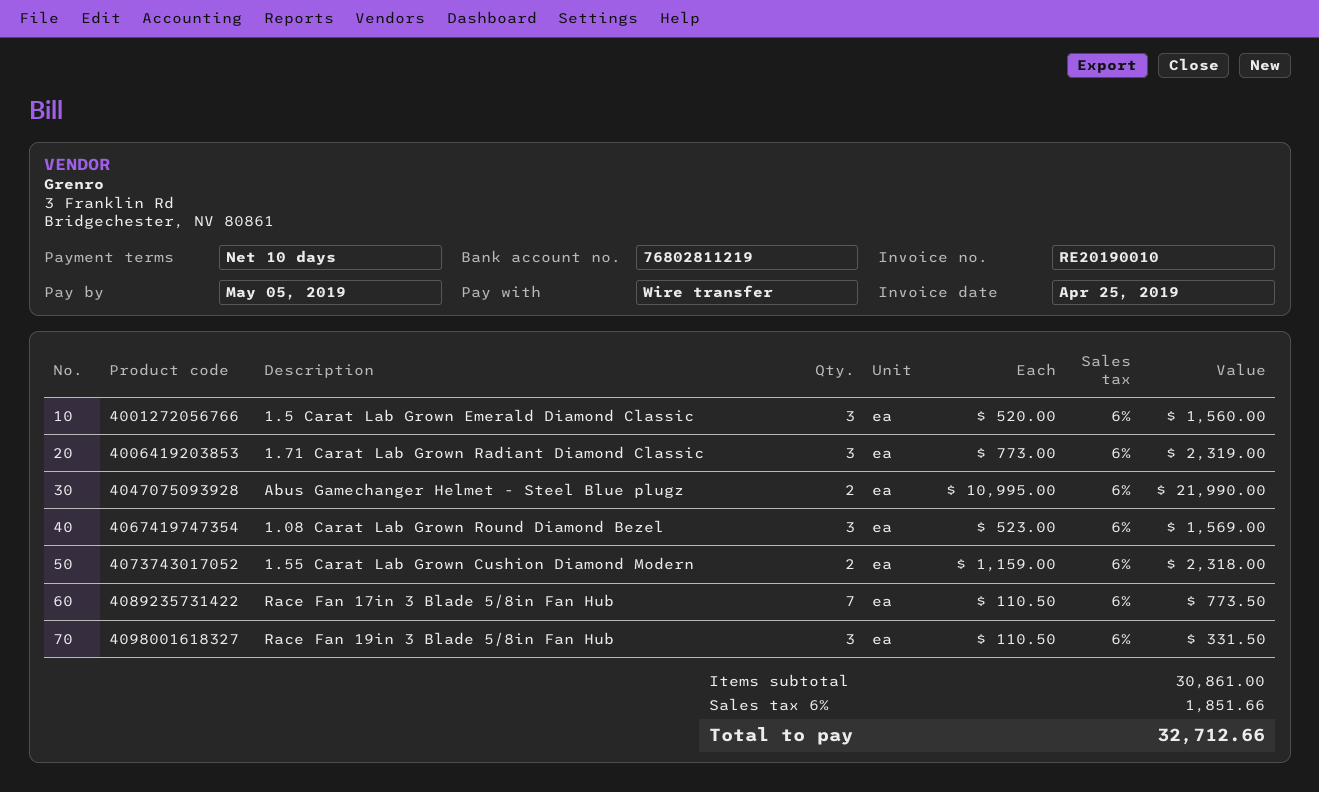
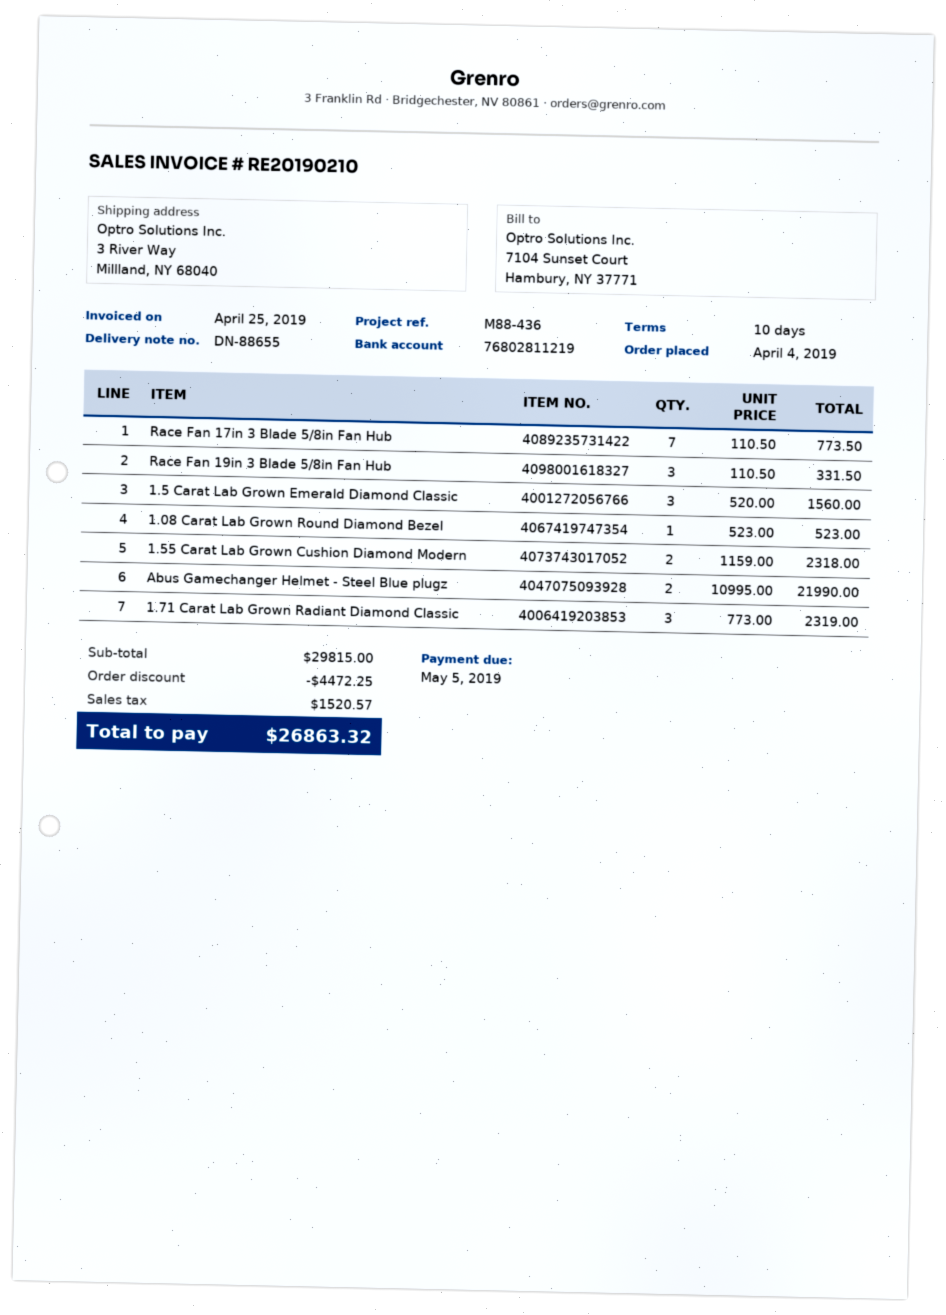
invoice number: RE20190010 -> RE20190210
1.08 Carat Lab Grown Round Diamond Bezel: 3 x 523.00 = 1569.00 -> 1 x 523.00 = 523.00
subtotal: 30861.00 -> 29815.00
discount: none -> 4472.25
tax: 1851.66 -> 1520.57
total: 32712.66 -> 26863.32

